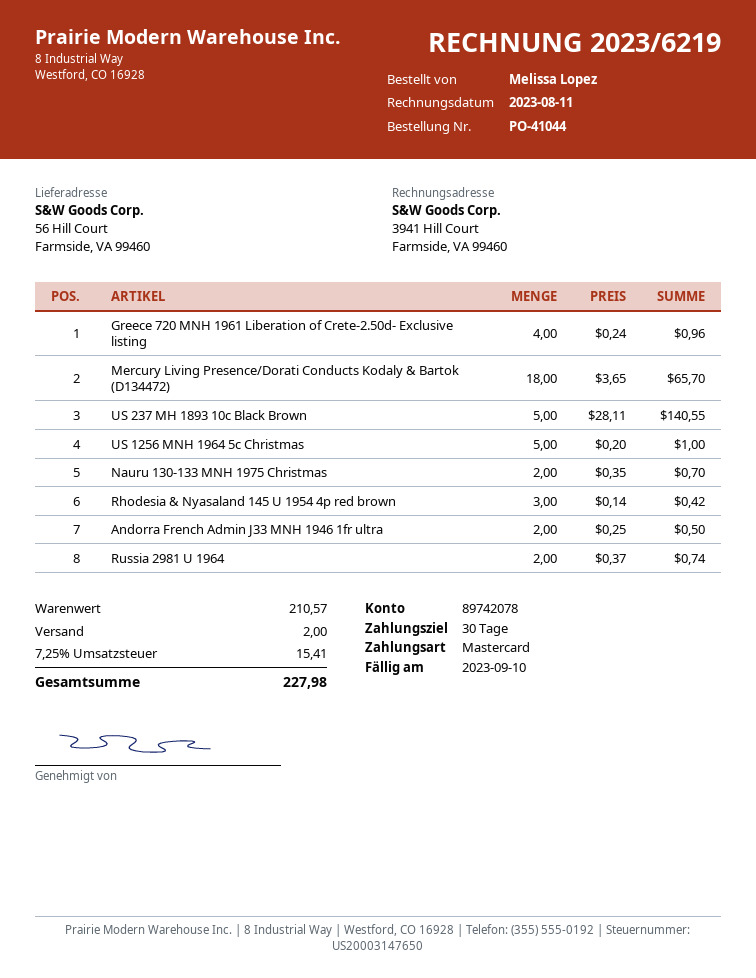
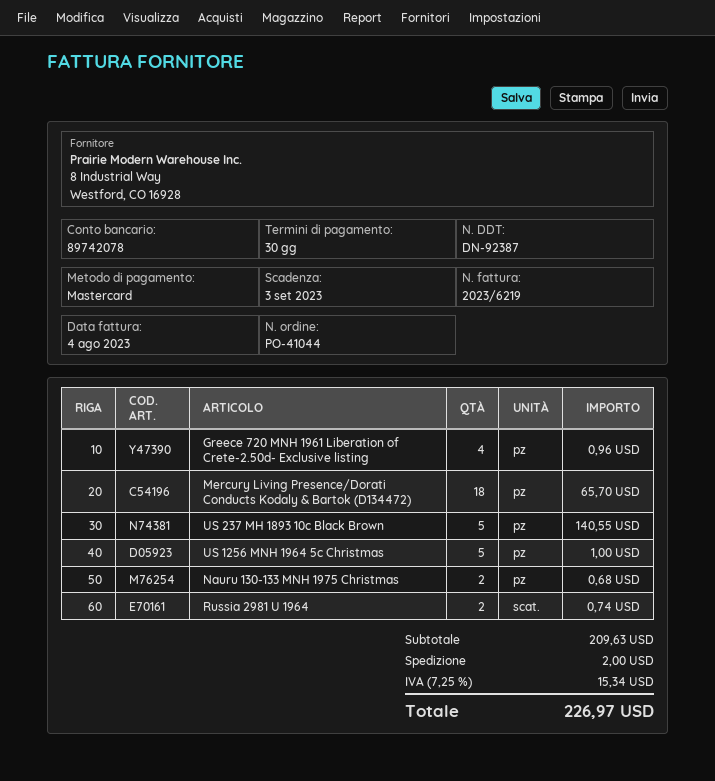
invoice date: 2023-08-11 -> 2023-08-04
due date: 2023-09-10 -> 2023-09-03
Nauru 130-133 MNH 1975 Christmas: 2 for 0.70 -> 2 for 0.68
Rhodesia & Nyasaland 145 U 1954 4p red brown: 3 for 0.42 -> none
Andorra French Admin J33 MNH 1946 1fr ultra: 2 for 0.50 -> none
subtotal: 210.57 -> 209.63
tax: 7.25% = 15.41 -> 7.25% = 15.34
total: 227.98 -> 226.97

